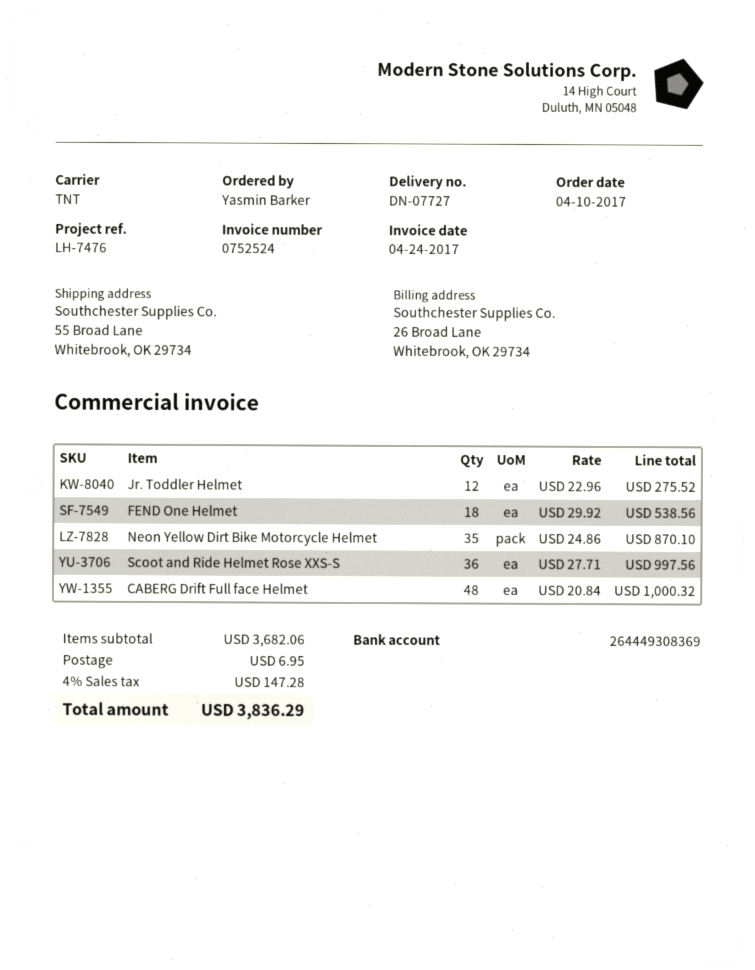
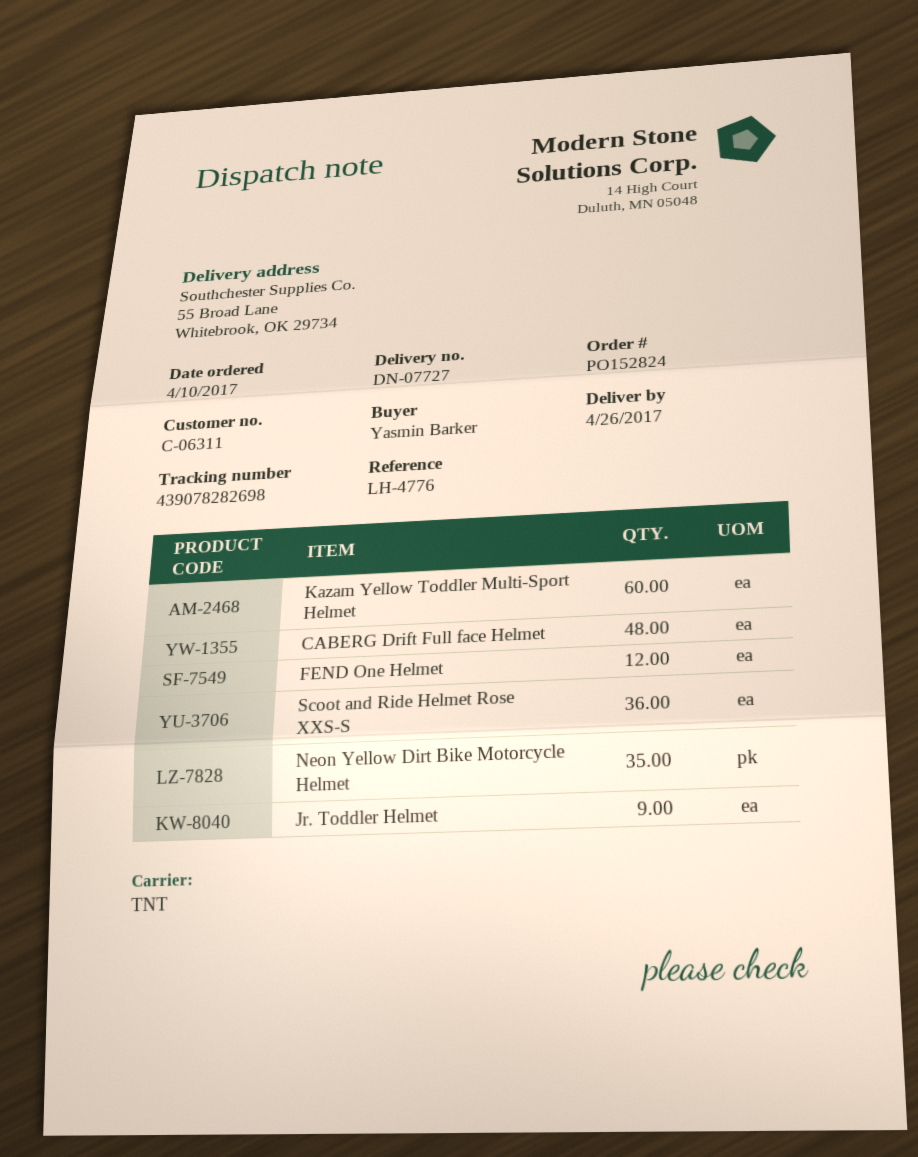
reference: LH-7476 -> LH-4776
Jr. Toddler Helmet: 12 -> 9
FEND One Helmet: 18 -> 12
Kazam Yellow Toddler Multi-Sport Helmet: none -> 60

